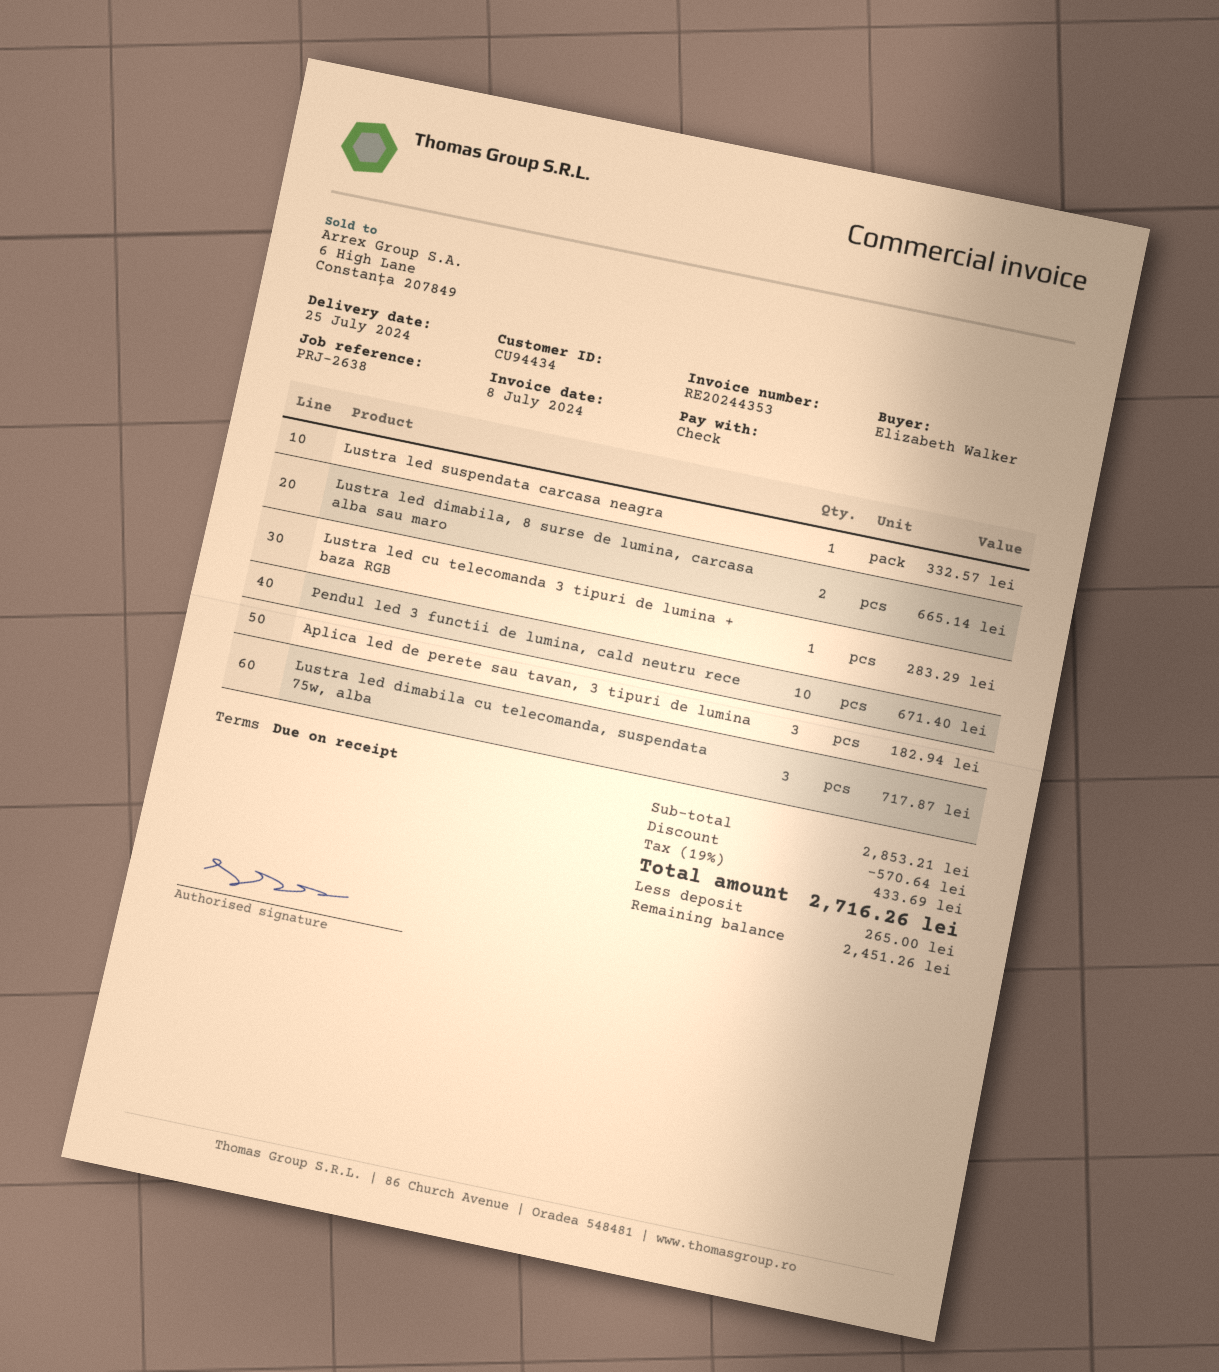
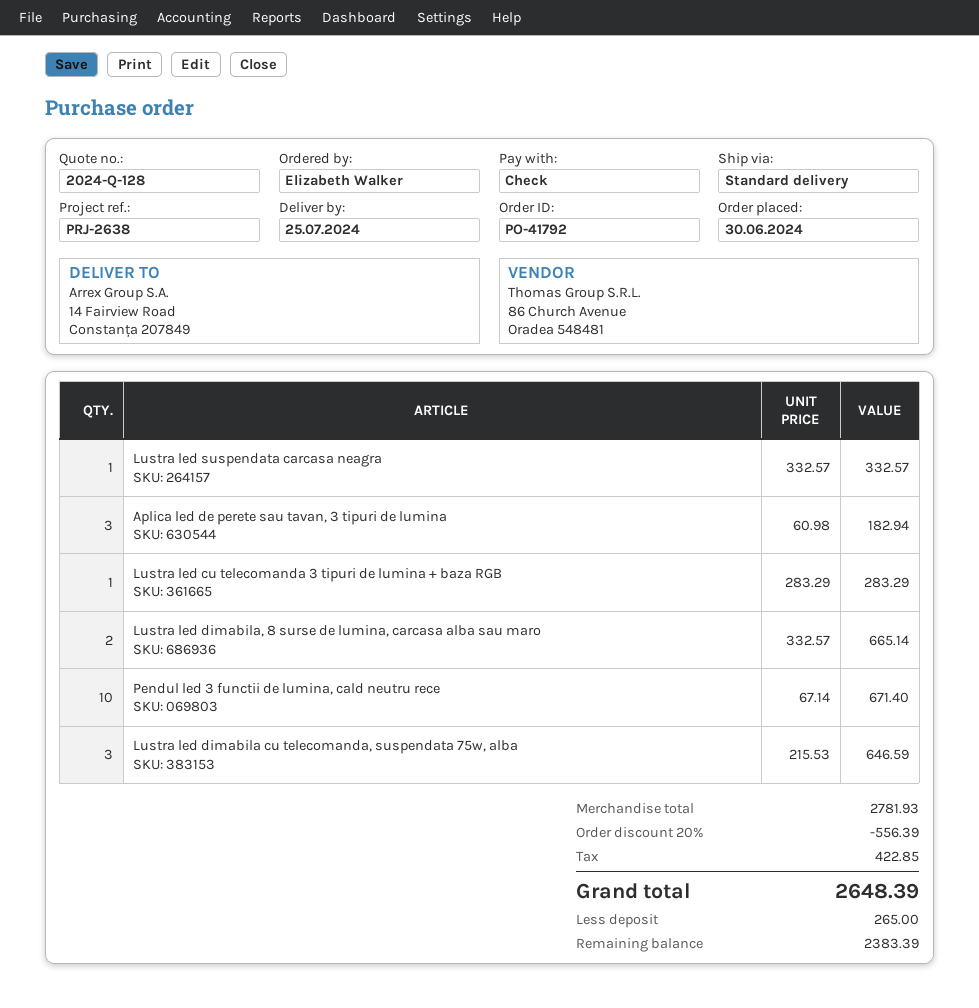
Lustra led dimabila cu telecomanda, suspendata 75w, alba: 3 for 717.87 -> 3 for 646.59
subtotal: 2853.21 -> 2781.93
discount: 570.64 -> 556.39
tax: 433.69 -> 422.85
total: 2716.26 -> 2648.39
balance: 2451.26 -> 2383.39

